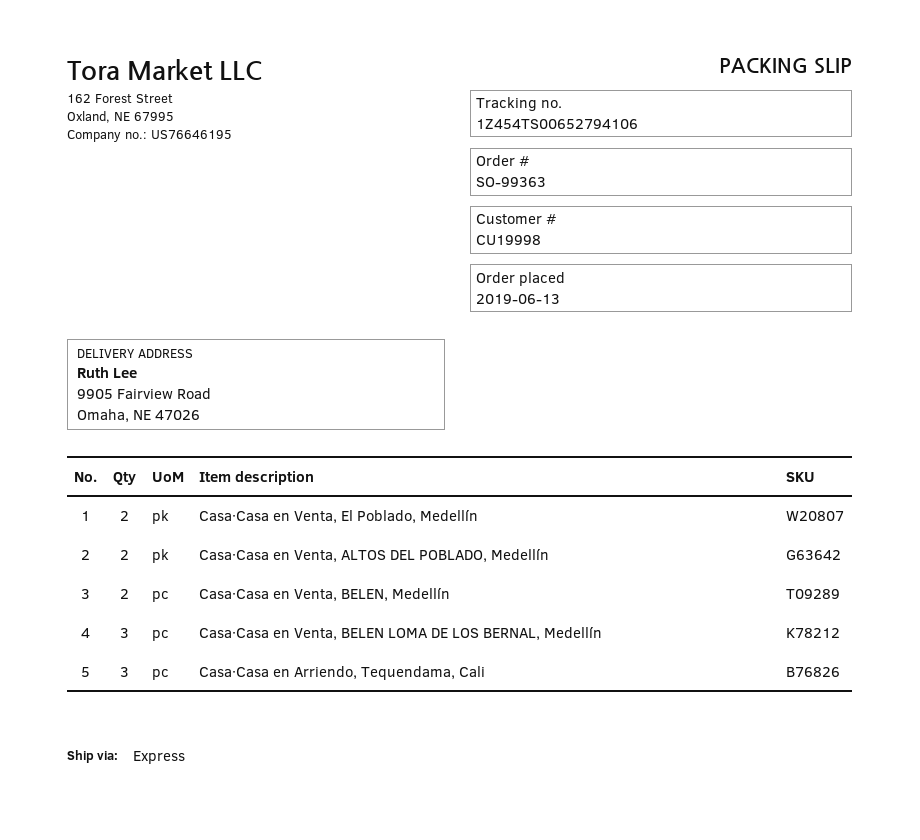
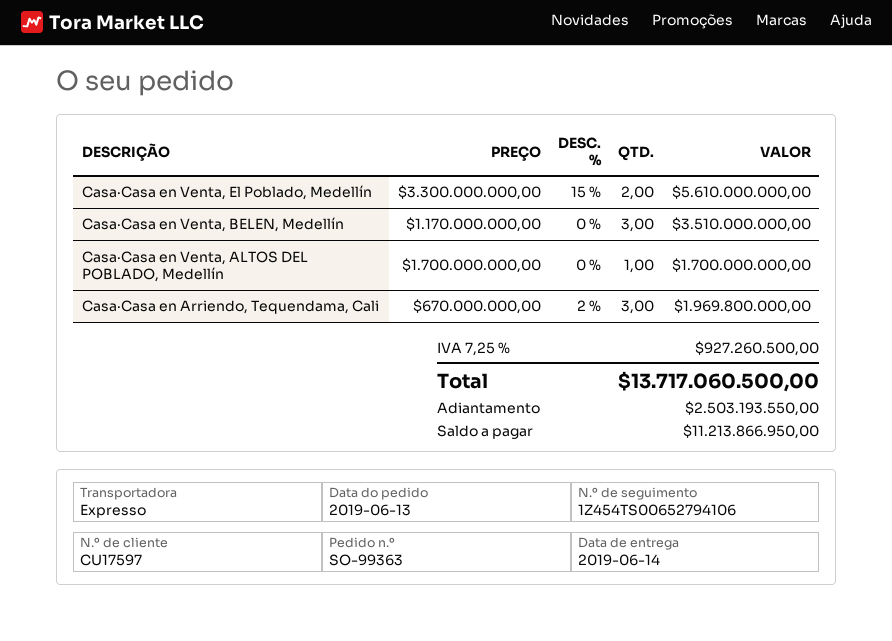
customer number: CU19998 -> CU17597
Casa·Casa en Venta, ALTOS DEL POBLADO, Medellín: 2 -> 1
Casa·Casa en Venta, BELEN, Medellín: 2 -> 3
Casa·Casa en Venta, BELEN LOMA DE LOS BERNAL, Medellín: 3 -> none

